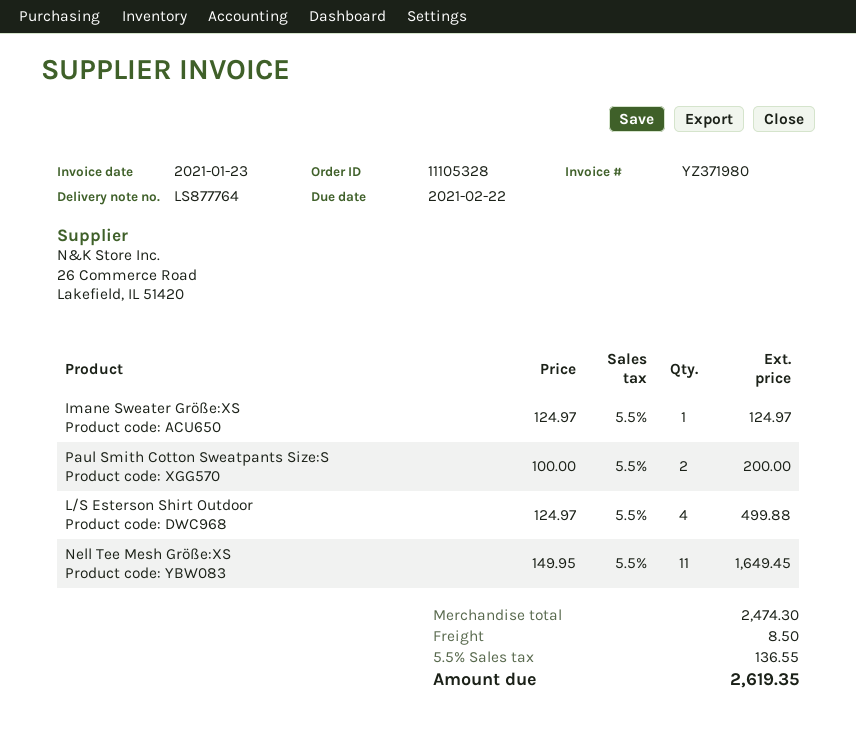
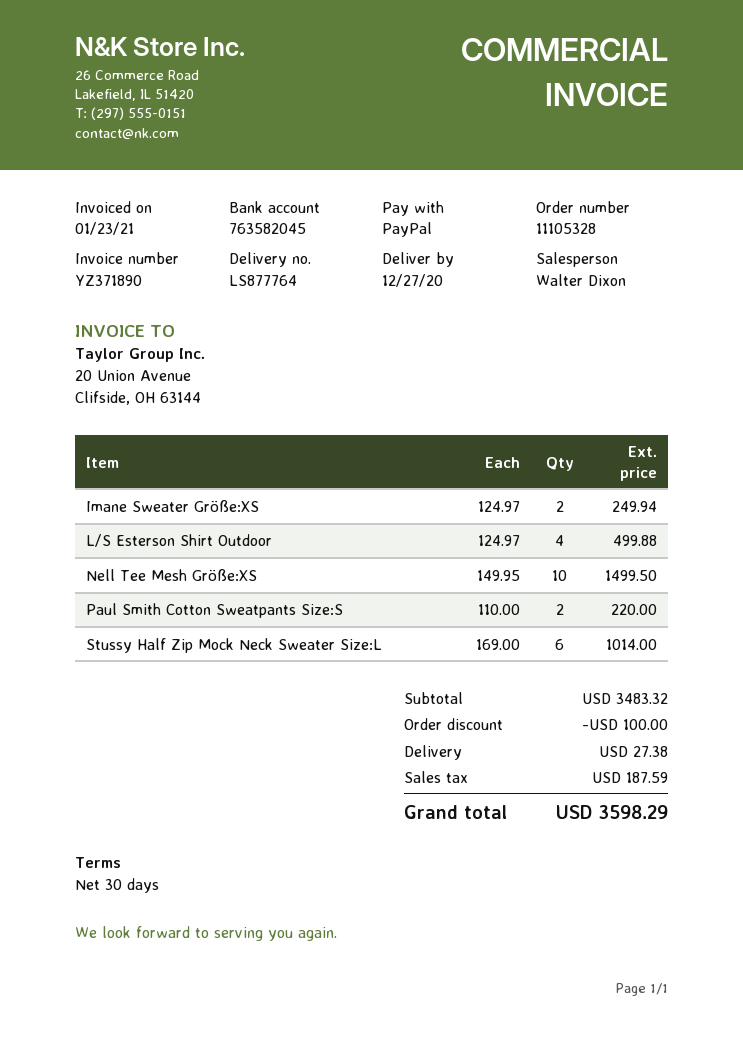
invoice number: YZ371980 -> YZ371890
Imane Sweater Größe:XS: 1 x 124.97 = 124.97 -> 2 x 124.97 = 249.94
Paul Smith Cotton Sweatpants Size:S: 2 x 100.00 = 200.00 -> 2 x 110.00 = 220.00
Nell Tee Mesh Größe:XS: 11 x 149.95 = 1649.45 -> 10 x 149.95 = 1499.50
Stussy Half Zip Mock Neck Sweater Size:L: none -> 6 x 169.00 = 1014.00
subtotal: 2474.30 -> 3483.32
discount: none -> 100.00
shipping: 8.50 -> 27.38
tax: 136.55 -> 187.59
total: 2619.35 -> 3598.29

